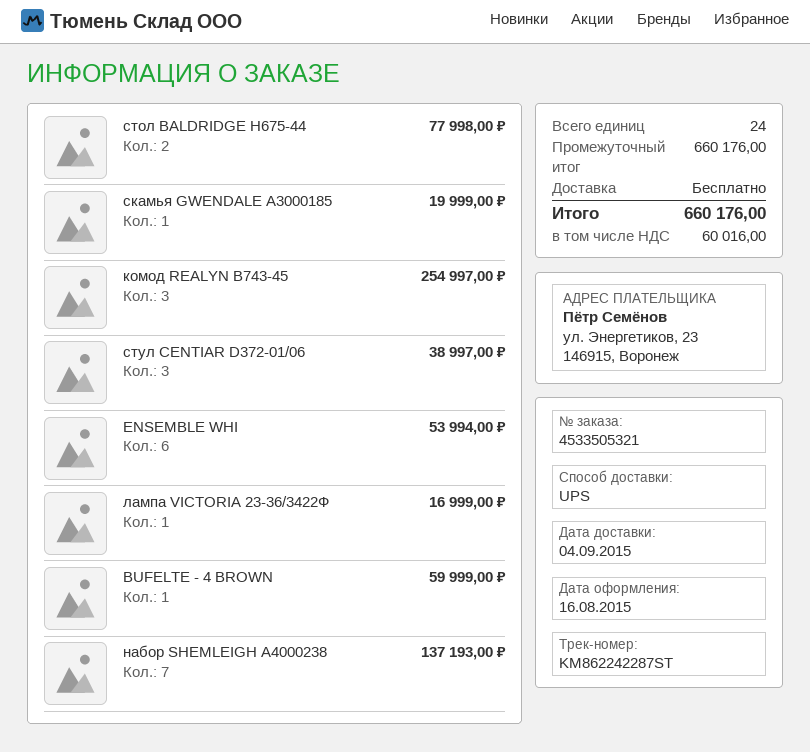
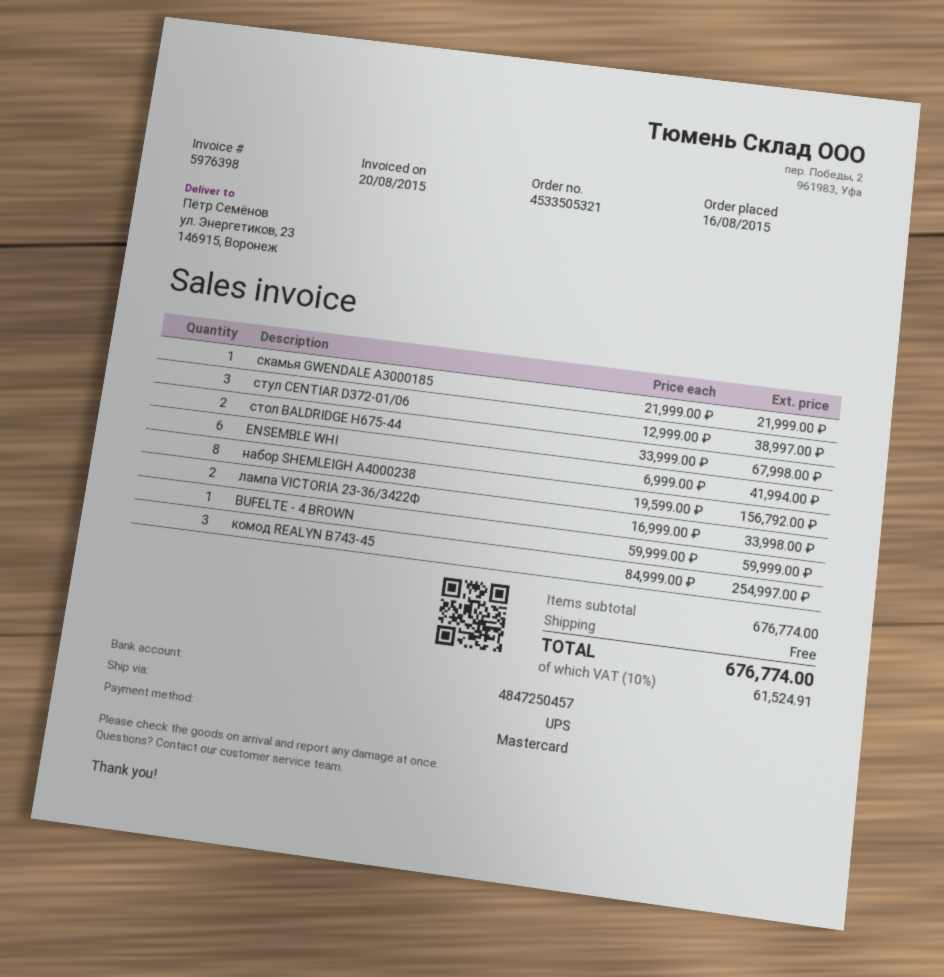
стол BALDRIDGE H675-44: 2 for 77998.00 -> 2 for 67998.00
скамья GWENDALE A3000185: 1 for 19999.00 -> 1 for 21999.00
ENSEMBLE WHI: 6 for 53994.00 -> 6 for 41994.00
лампа VICTORIA 23-36/3422Ф: 1 for 16999.00 -> 2 for 33998.00
набор SHEMLEIGH A4000238: 7 for 137193.00 -> 8 for 156792.00
subtotal: 660176.00 -> 676774.00
tax: 60016.00 -> 61524.91
total: 660176.00 -> 676774.00

